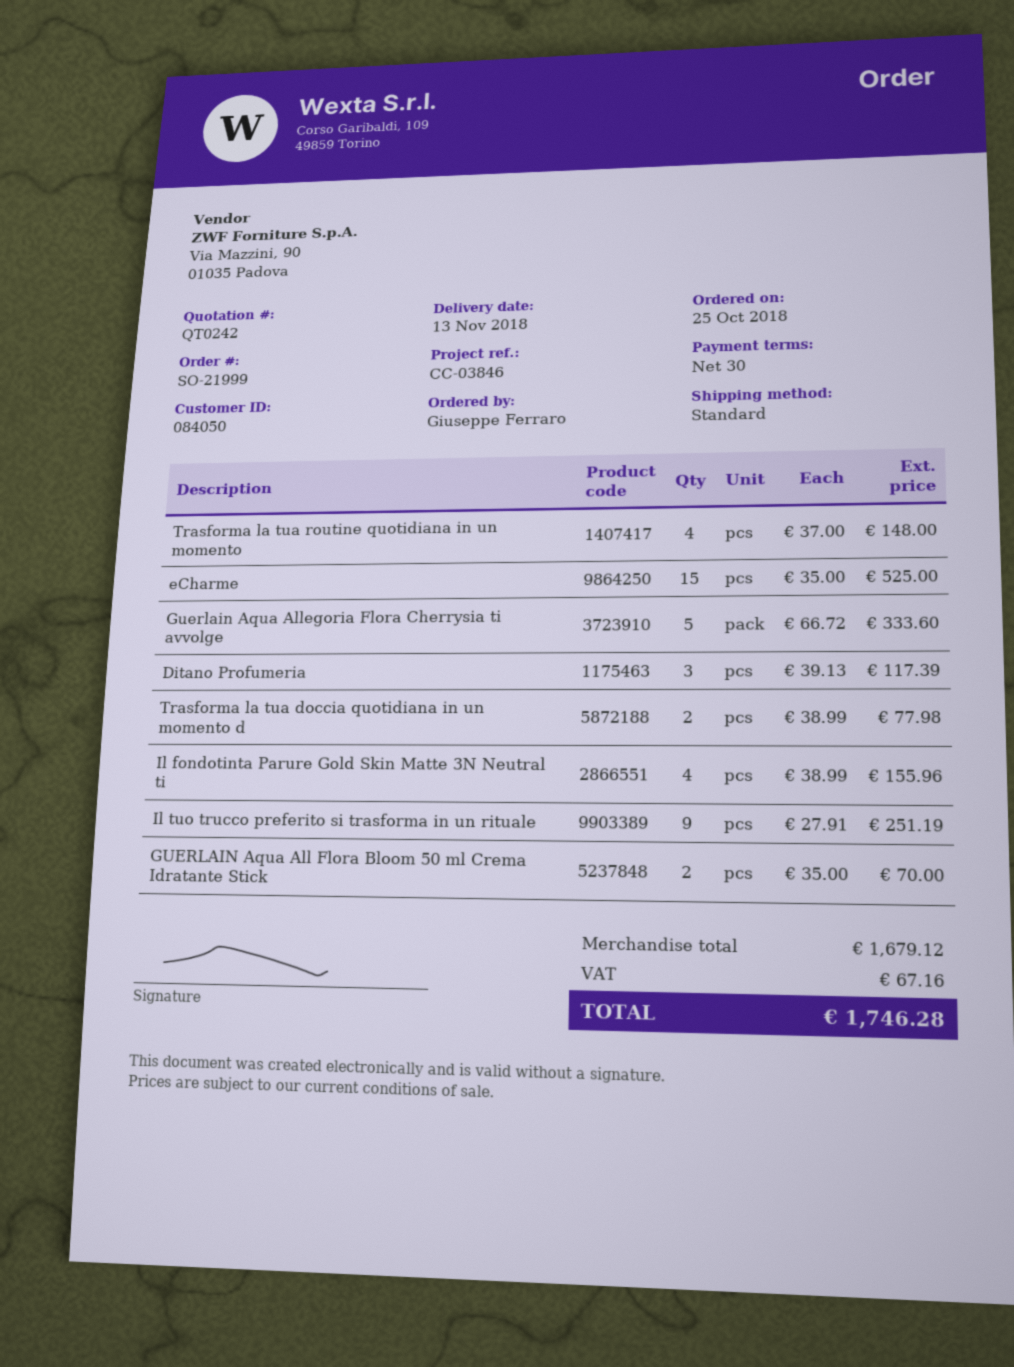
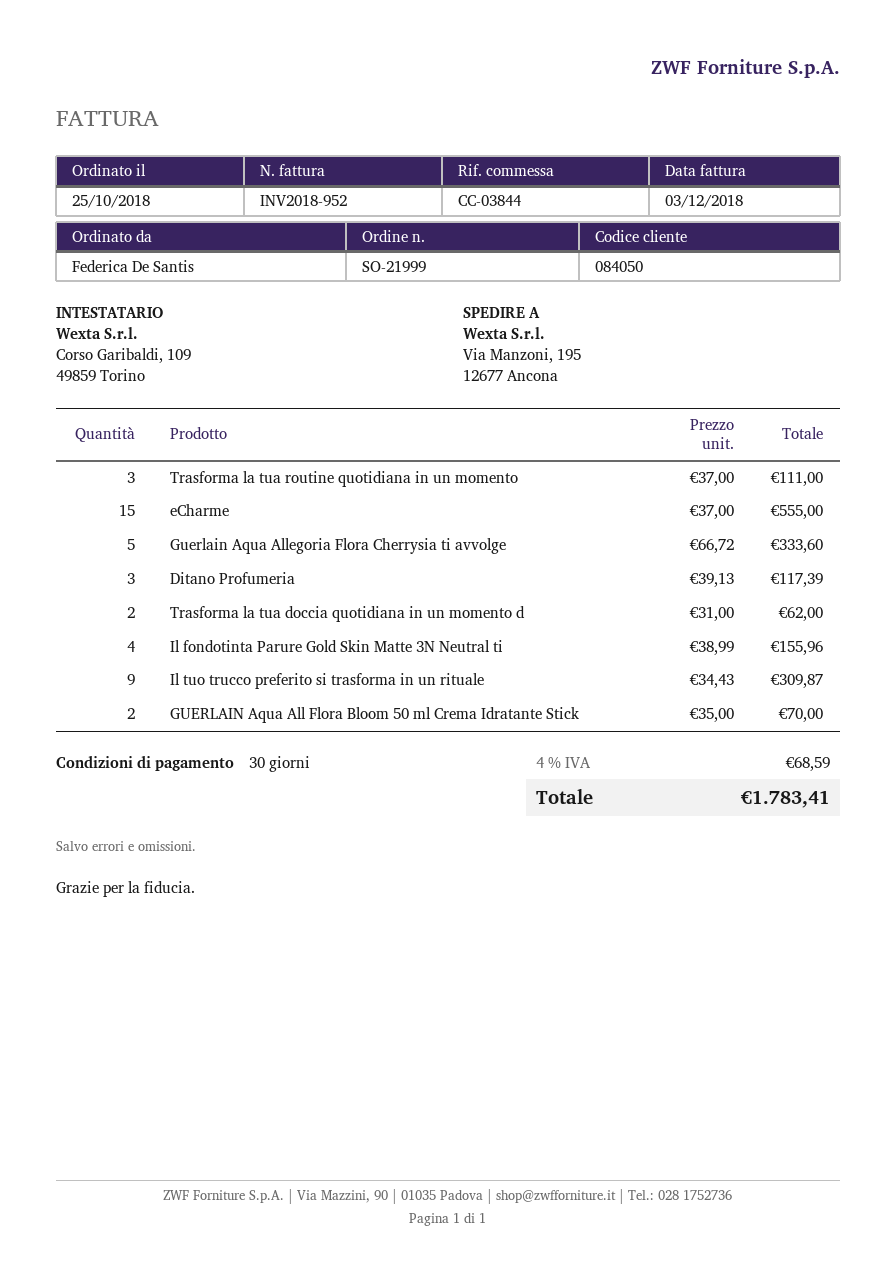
reference: CC-03846 -> CC-03844
ordered by: Giuseppe Ferraro -> Federica De Santis
Trasforma la tua routine quotidiana in un momento: 4 x 37.00 = 148.00 -> 3 x 37.00 = 111.00
eCharme: 15 x 35.00 = 525.00 -> 15 x 37.00 = 555.00
Trasforma la tua doccia quotidiana in un momento d: 2 x 38.99 = 77.98 -> 2 x 31.00 = 62.00
Il tuo trucco preferito si trasforma in un rituale: 9 x 27.91 = 251.19 -> 9 x 34.43 = 309.87
tax: 67.16 -> 68.59
total: 1746.28 -> 1783.41

